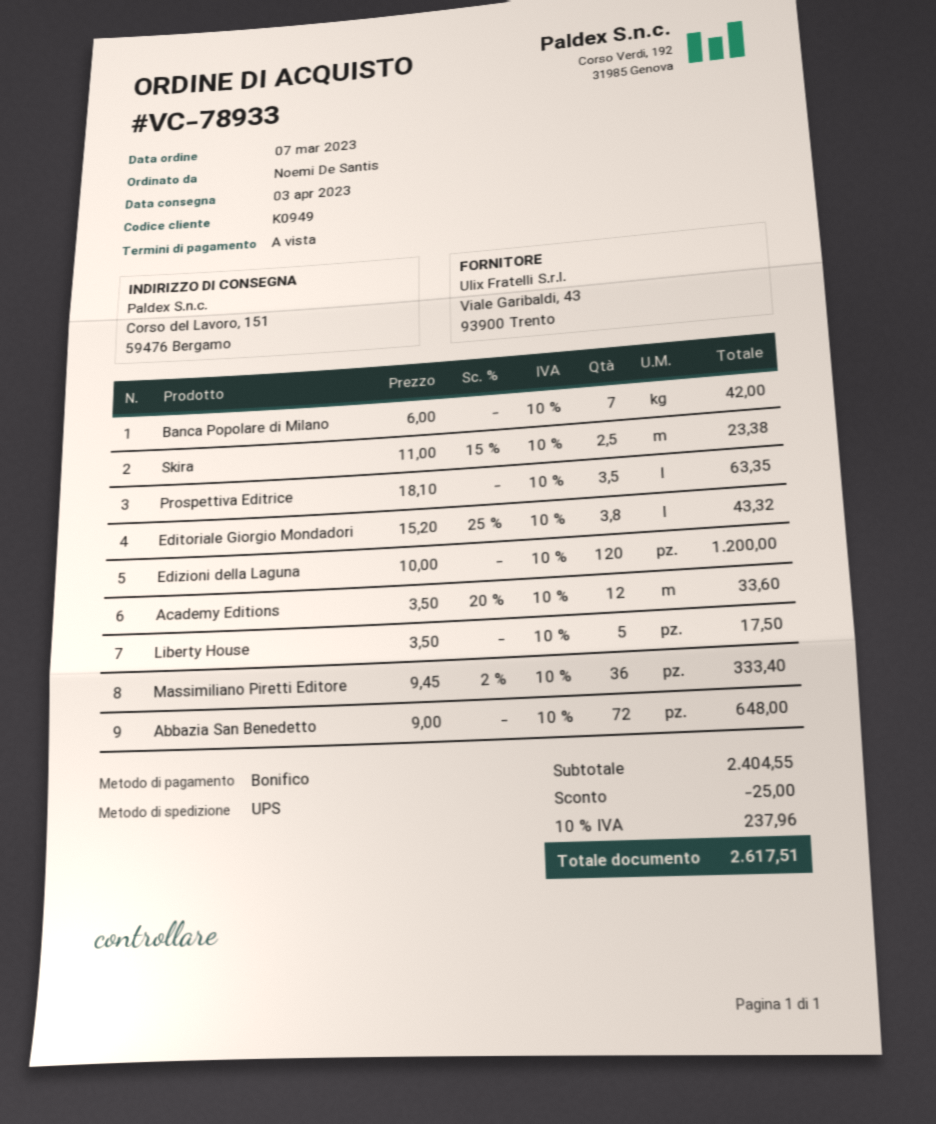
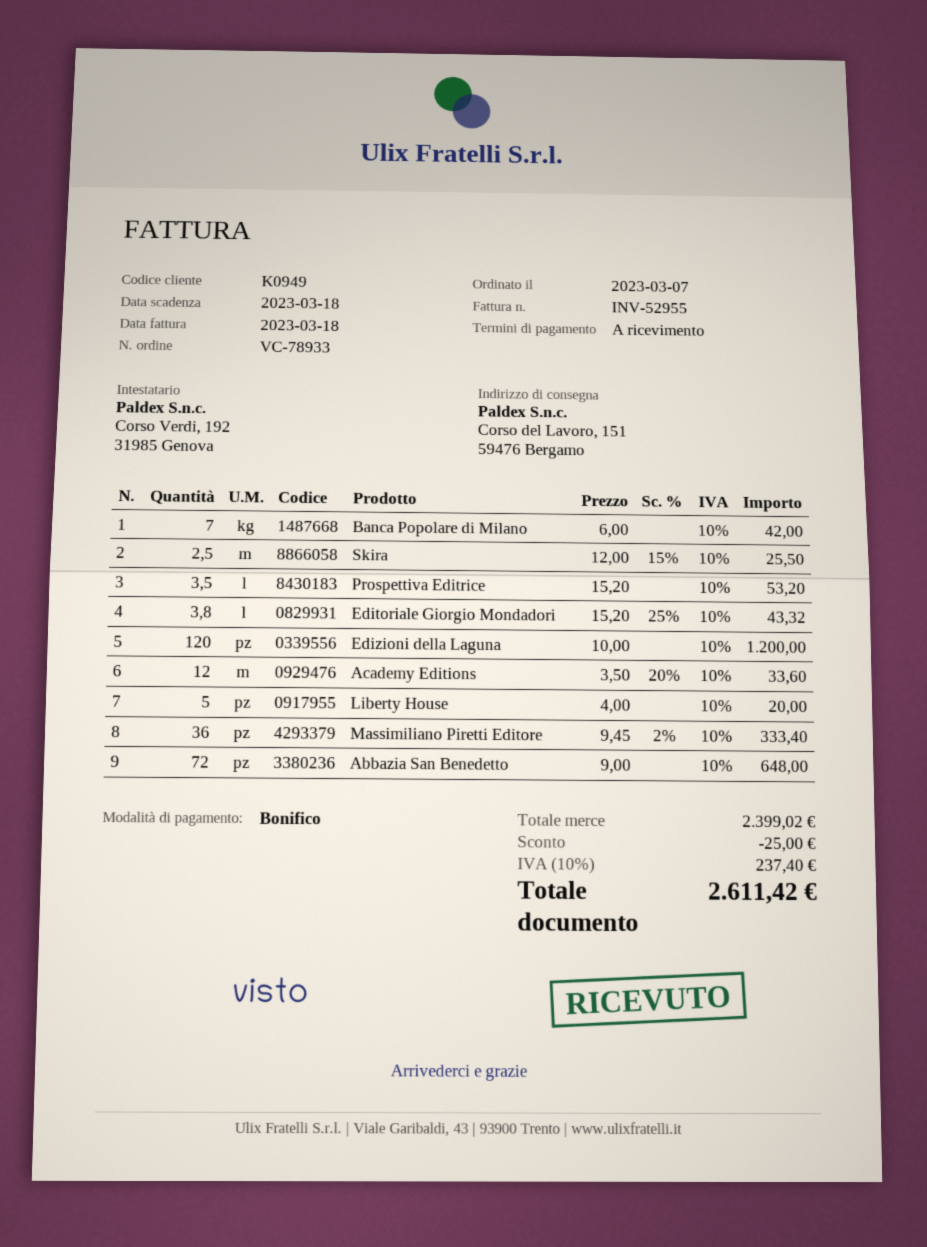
Skira: 2.5 x 11.00 - 15% = 23.38 -> 2.5 x 12.00 - 15% = 25.50
Prospettiva Editrice: 3.5 x 18.10 = 63.35 -> 3.5 x 15.20 = 53.20
Liberty House: 5 x 3.50 = 17.50 -> 5 x 4.00 = 20.00
subtotal: 2404.55 -> 2399.02
tax: 10% = 237.96 -> 10% = 237.40
total: 2617.51 -> 2611.42

